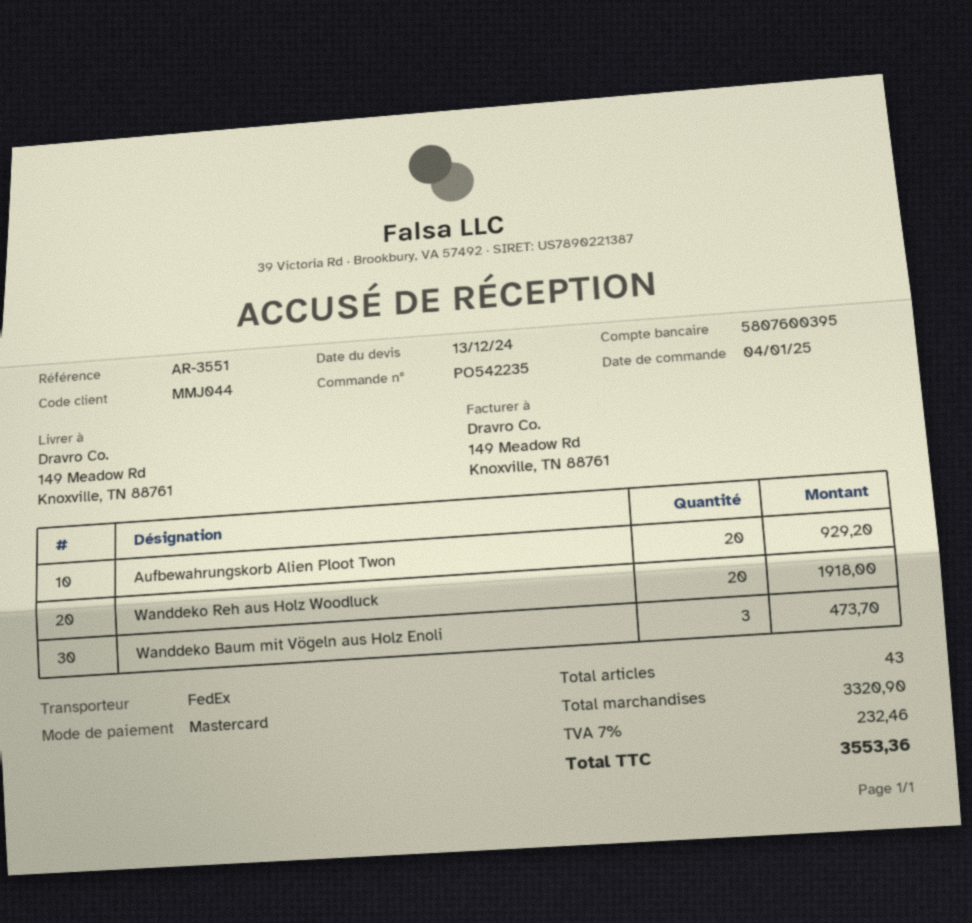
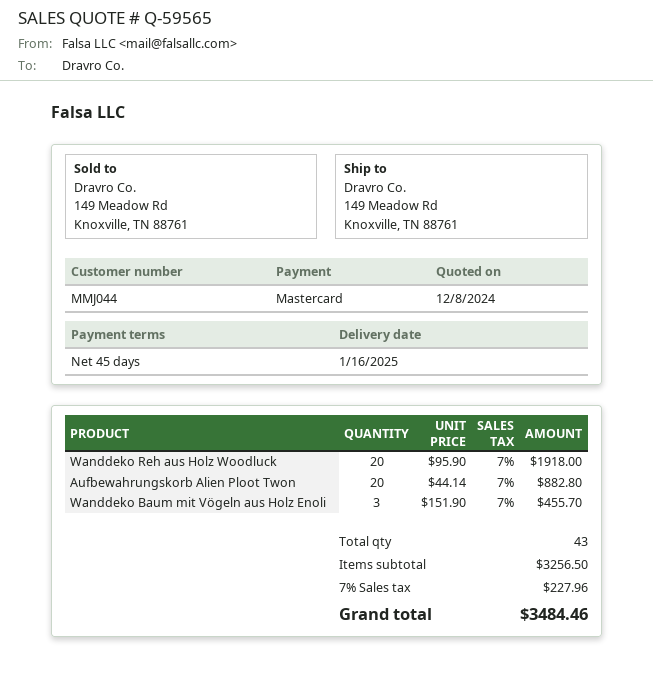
quote date: 2024-12-13 -> 2024-12-08
Aufbewahrungskorb Alien Ploot Twon: 20 for 929.20 -> 20 for 882.80
Wanddeko Baum mit Vögeln aus Holz Enoli: 3 for 473.70 -> 3 for 455.70
subtotal: 3320.90 -> 3256.50
tax: 7% = 232.46 -> 7% = 227.96
total: 3553.36 -> 3484.46

